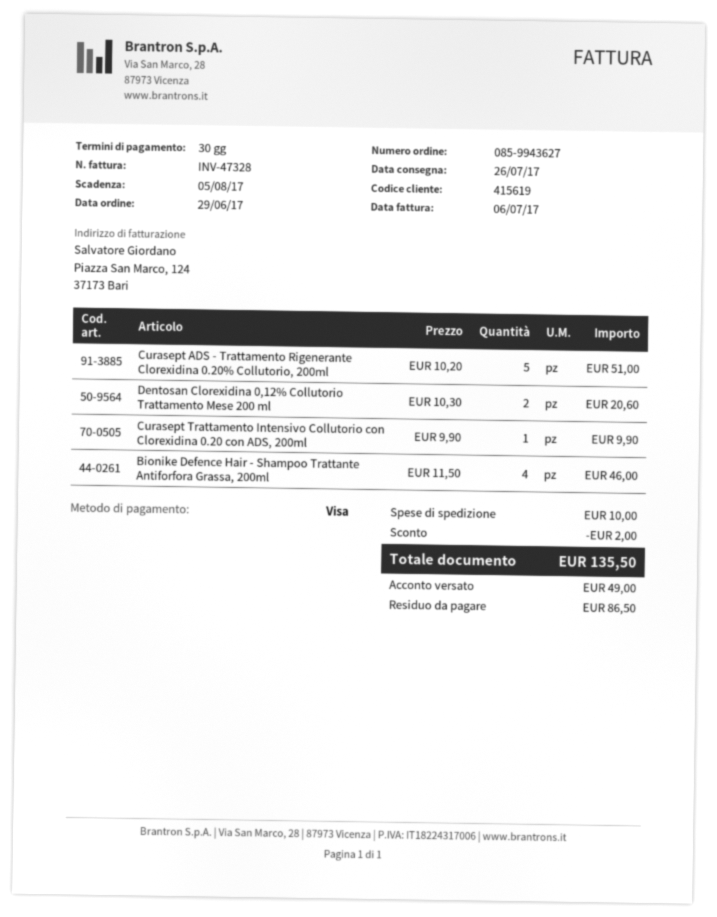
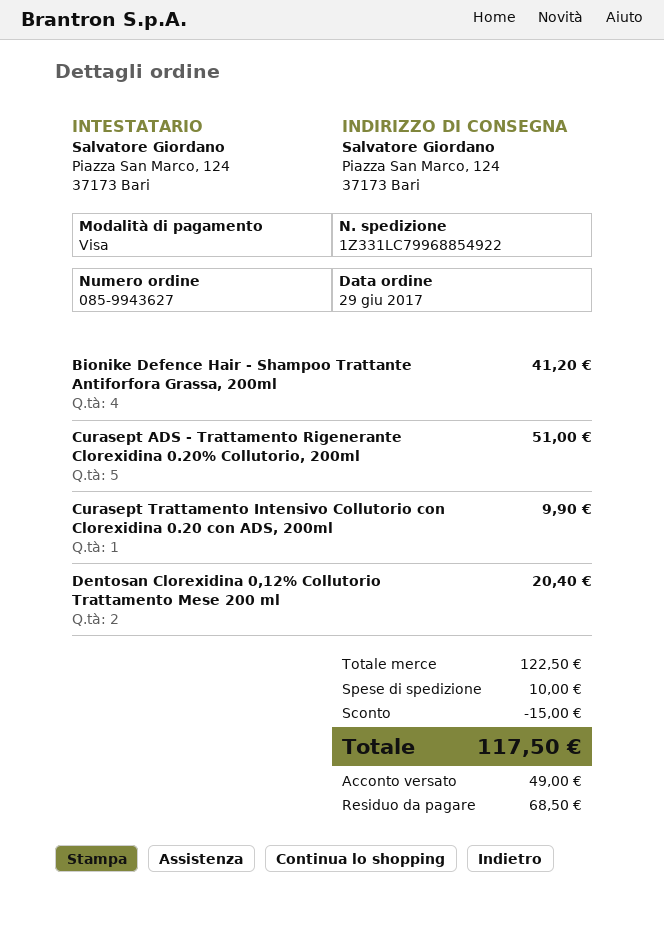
Dentosan Clorexidina 0,12% Collutorio Trattamento Mese 200 ml: 2 for 20.60 -> 2 for 20.40
Bionike Defence Hair - Shampoo Trattante Antiforfora Grassa, 200ml: 4 for 46.00 -> 4 for 41.20
discount: 2.00 -> 15.00
total: 135.50 -> 117.50
balance: 86.50 -> 68.50

